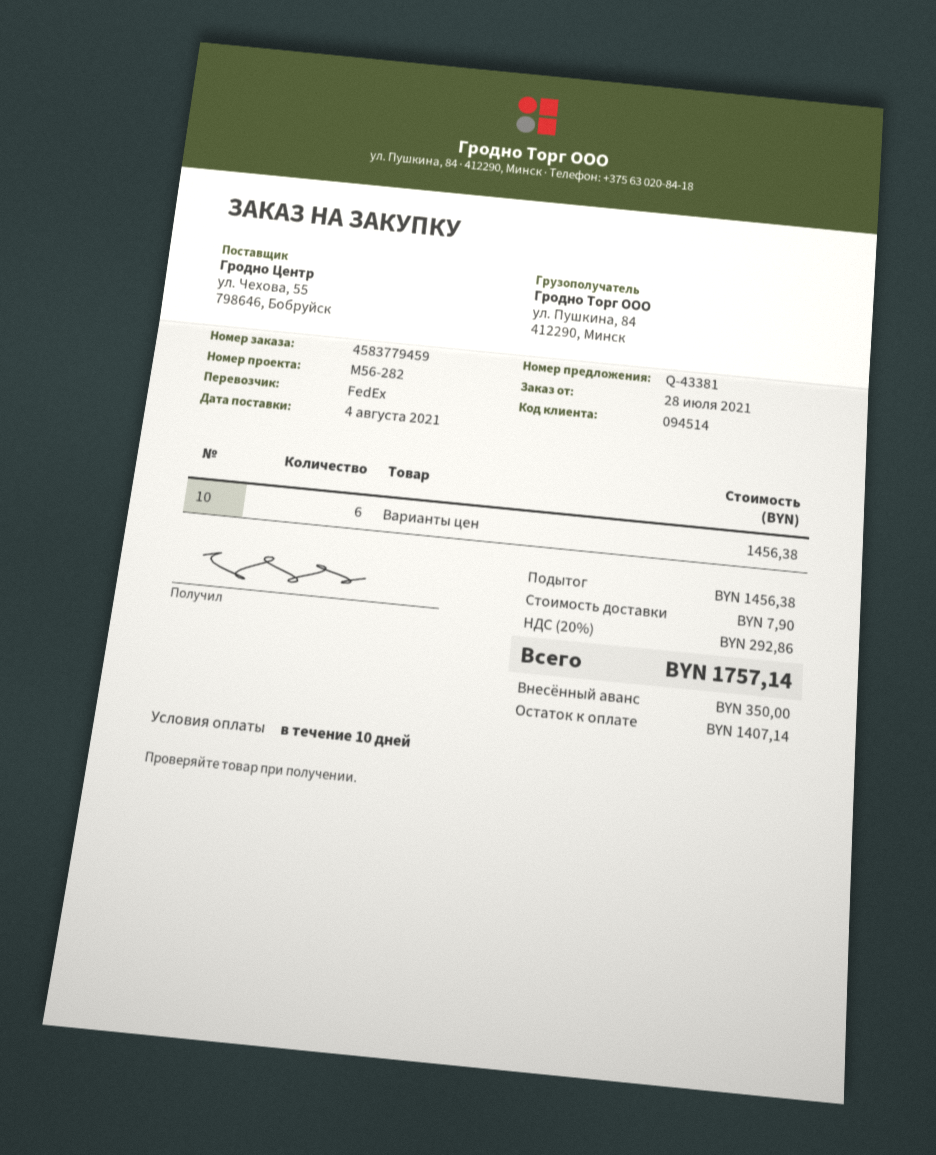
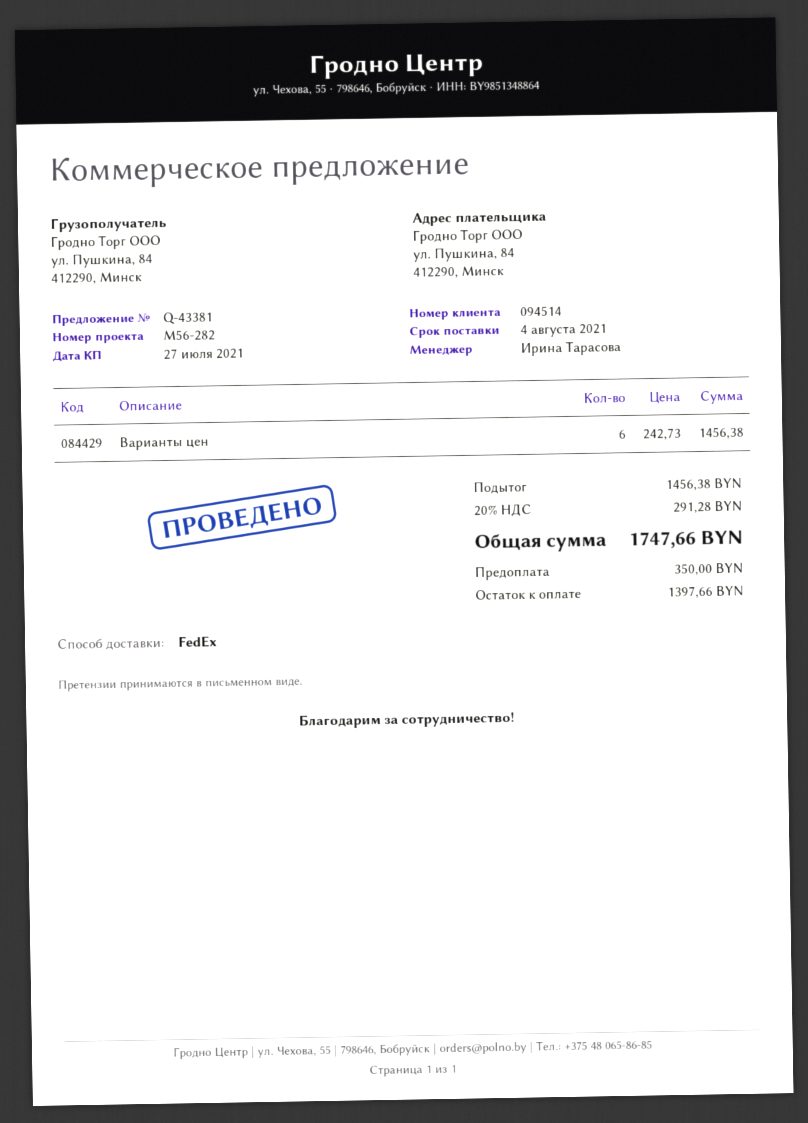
shipping: 7.90 -> none
tax: 20% = 292.86 -> 20% = 291.28
total: 1757.14 -> 1747.66
balance: 1407.14 -> 1397.66

